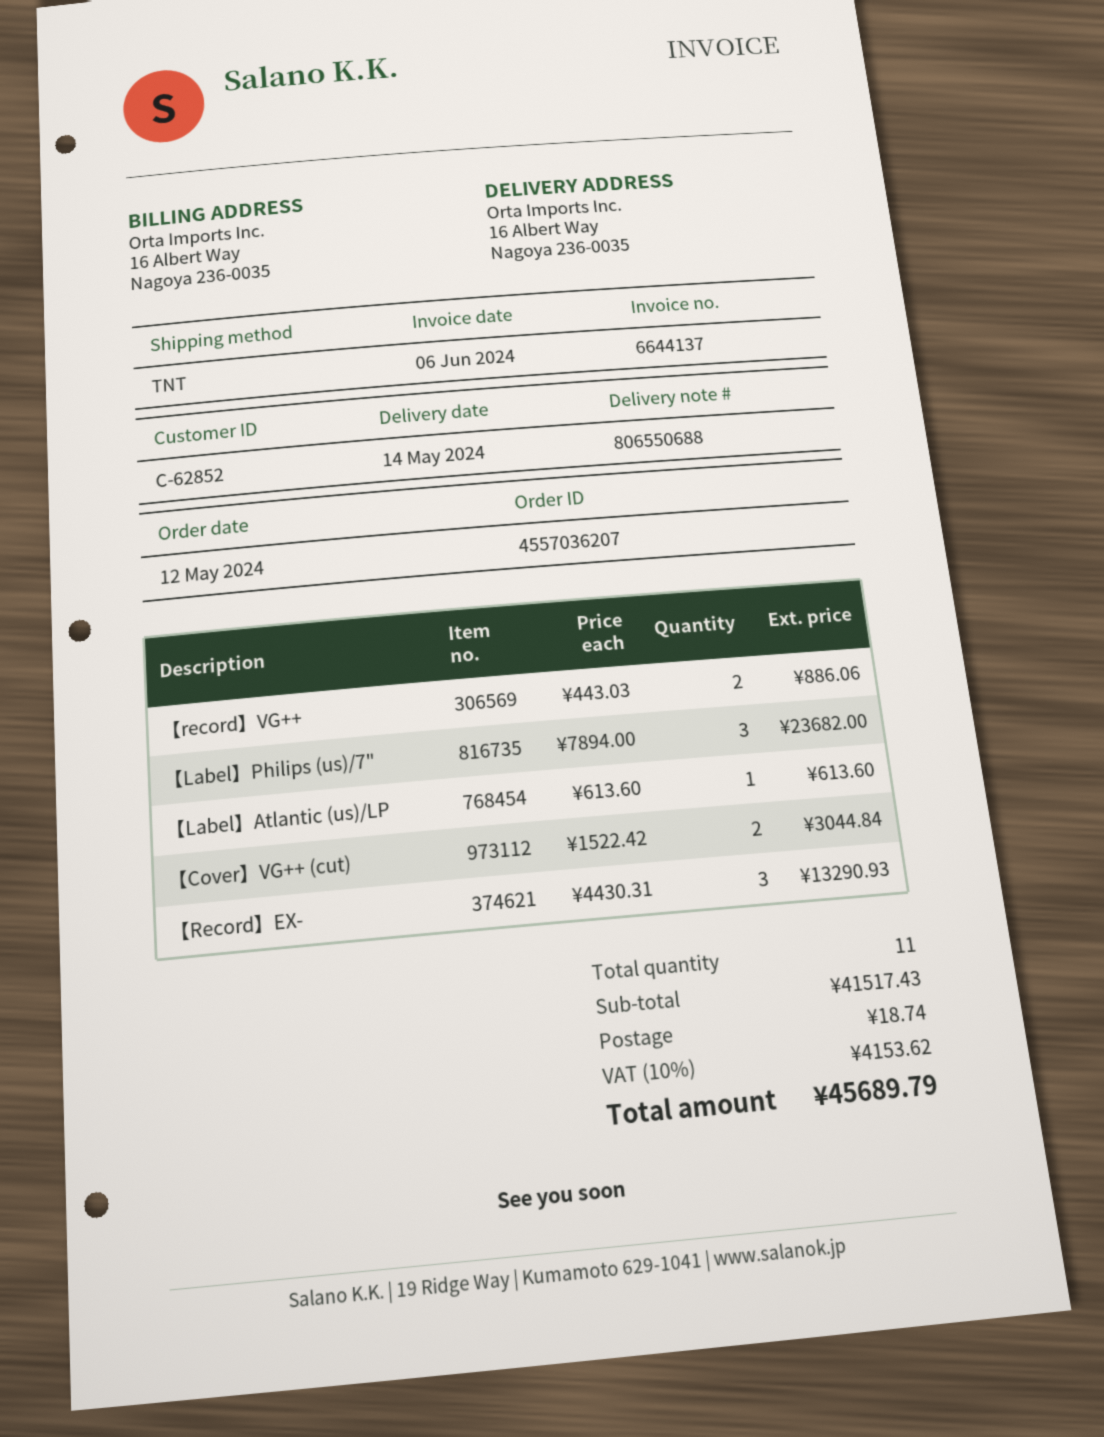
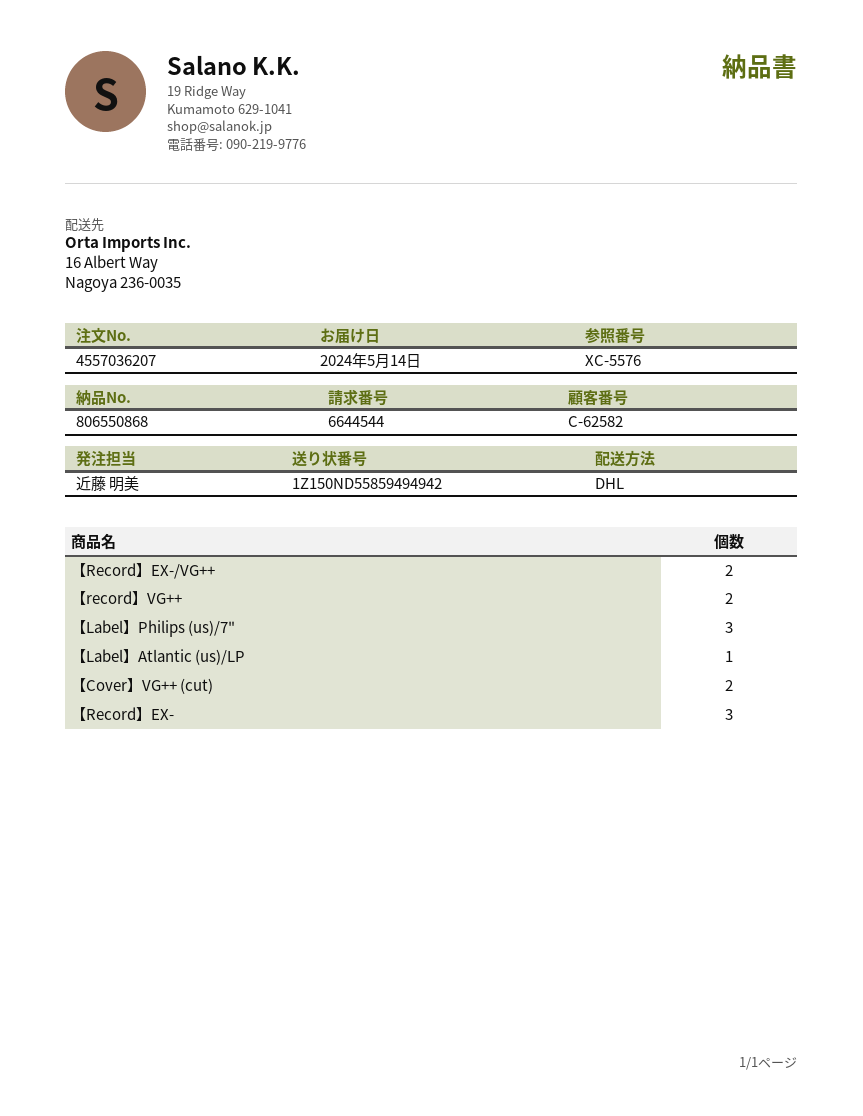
delivery note number: 806550688 -> 806550868
invoice number: 6644137 -> 6644544
customer number: C-62852 -> C-62582
shipping method: TNT -> DHL
【Record】EX-/VG++: none -> 2

